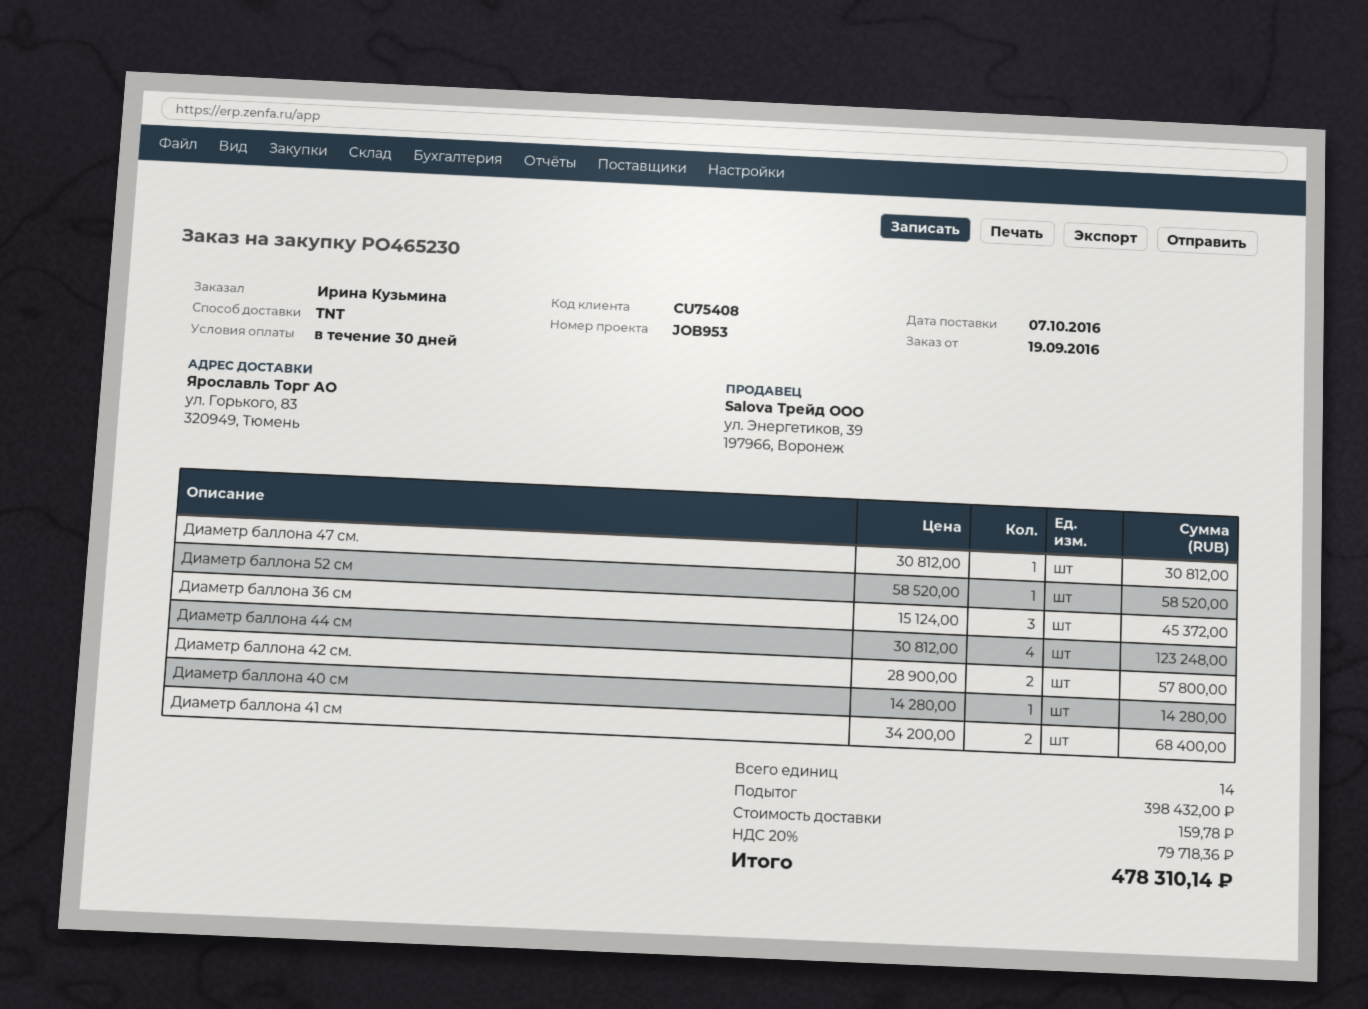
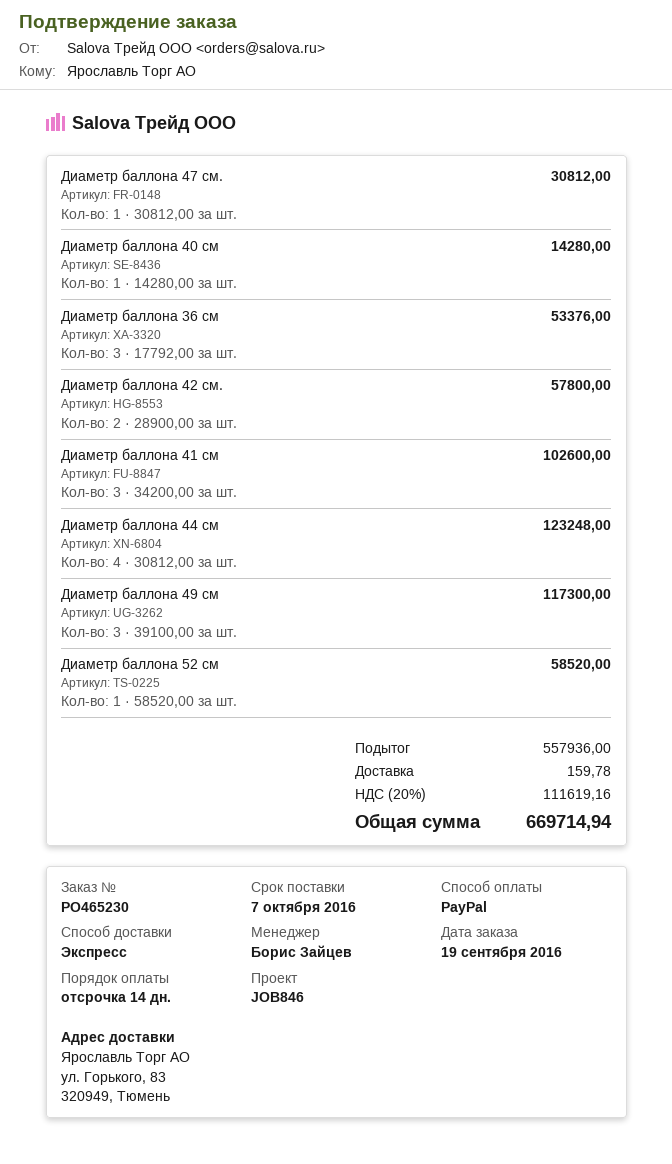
payment terms: 30 days -> 14 days
reference: JOB953 -> JOB846
shipping method: TNT -> express
Диаметр баллона 36 см: 3 x 15124.00 = 45372.00 -> 3 x 17792.00 = 53376.00
Диаметр баллона 41 см: 2 x 34200.00 = 68400.00 -> 3 x 34200.00 = 102600.00
Диаметр баллона 49 см: none -> 3 x 39100.00 = 117300.00
subtotal: 398432.00 -> 557936.00
tax: 20% = 79718.36 -> 20% = 111619.16
total: 478310.14 -> 669714.94

